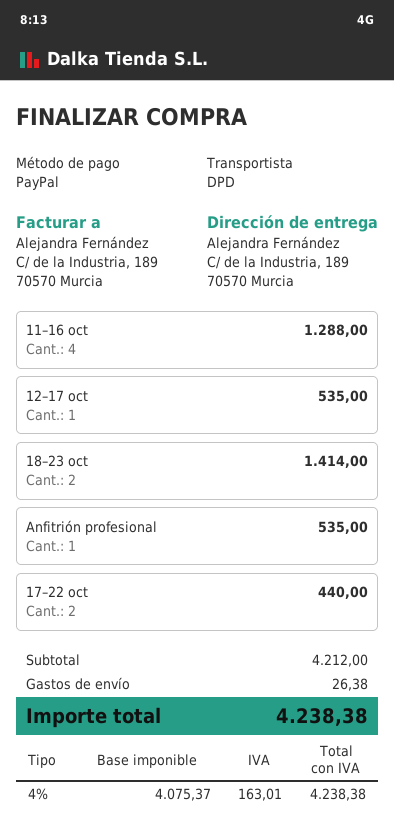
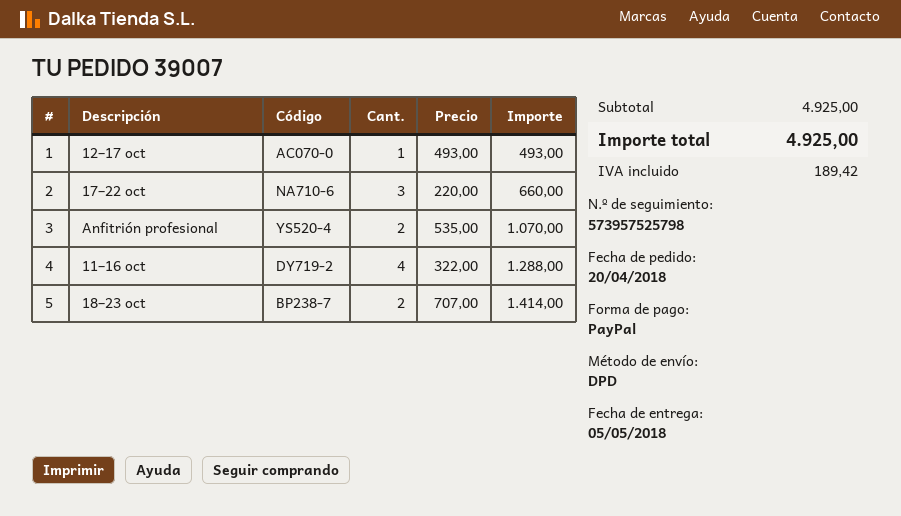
12–17 oct: 1 for 535.00 -> 1 for 493.00
Anfitrión profesional: 1 for 535.00 -> 2 for 1070.00
17–22 oct: 2 for 440.00 -> 3 for 660.00
subtotal: 4212.00 -> 4925.00
shipping: 26.38 -> none
tax: 163.01 -> 189.42
total: 4238.38 -> 4925.00

